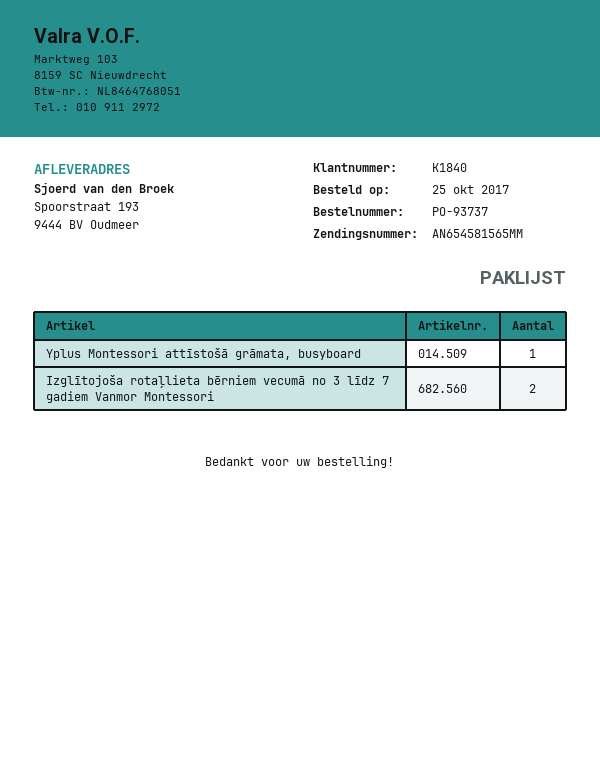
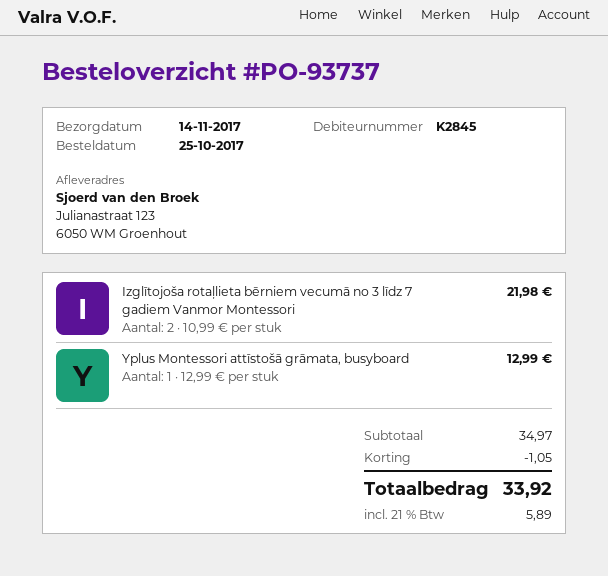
customer number: K1840 -> K2845
ship to: Spoorstraat 193, 9444 BV Oudmeer -> Julianastraat 123, 6050 WM Groenhout

